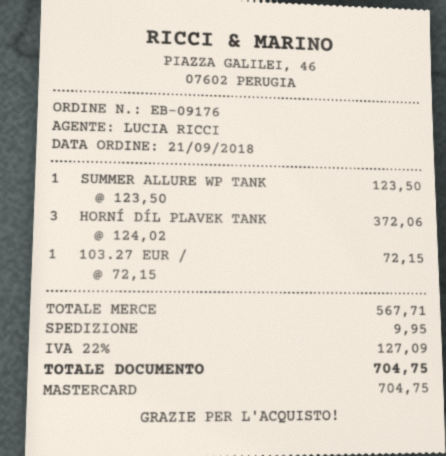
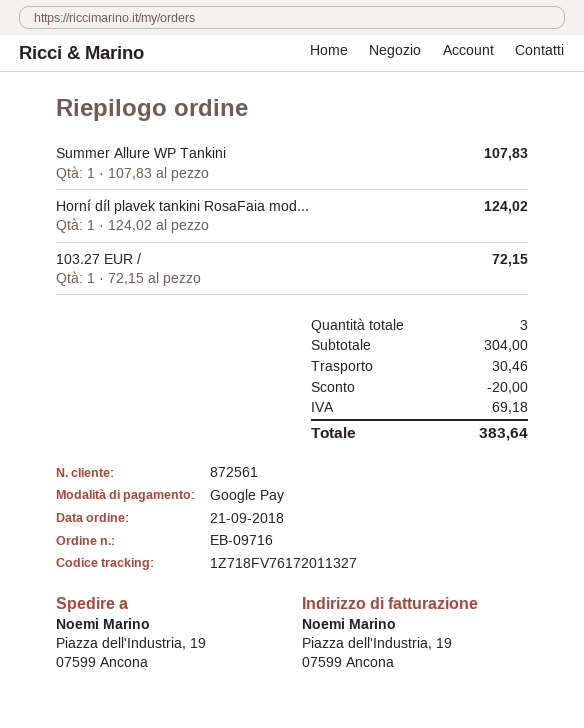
order number: EB-09176 -> EB-09716
payment method: Mastercard -> Google Pay
SUMMER ALLURE WP TANK: 1 x 123.50 = 123.50 -> 1 x 107.83 = 107.83
HORNÍ DÍL PLAVEK TANK: 3 x 124.02 = 372.06 -> 1 x 124.02 = 124.02
subtotal: 567.71 -> 304.00
discount: none -> 20.00
shipping: 9.95 -> 30.46
tax: 127.09 -> 69.18
total: 704.75 -> 383.64

